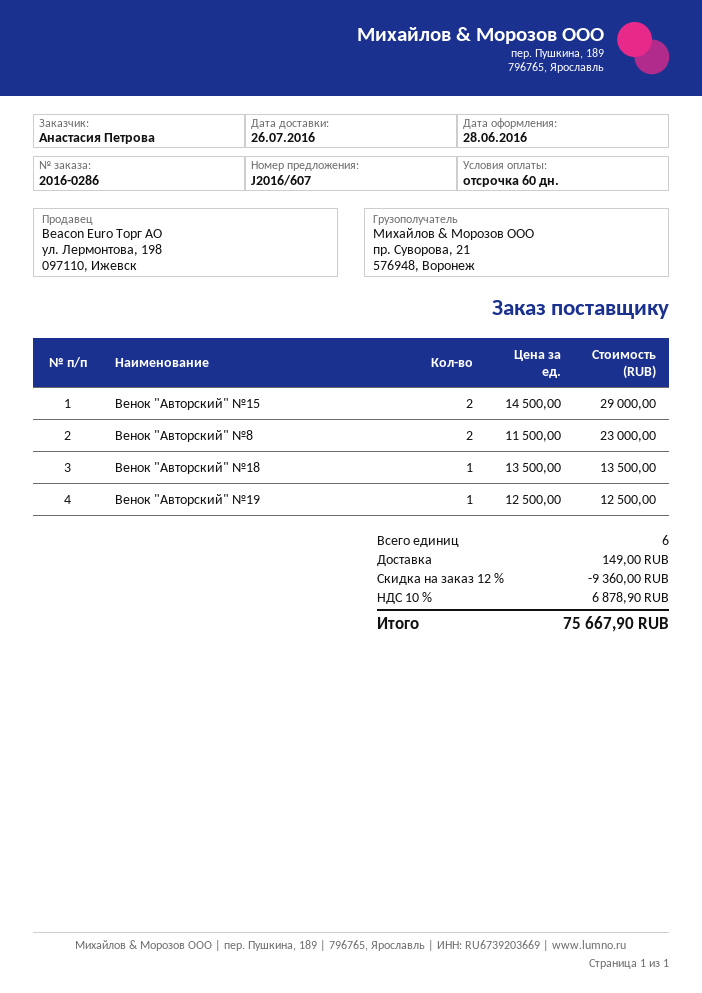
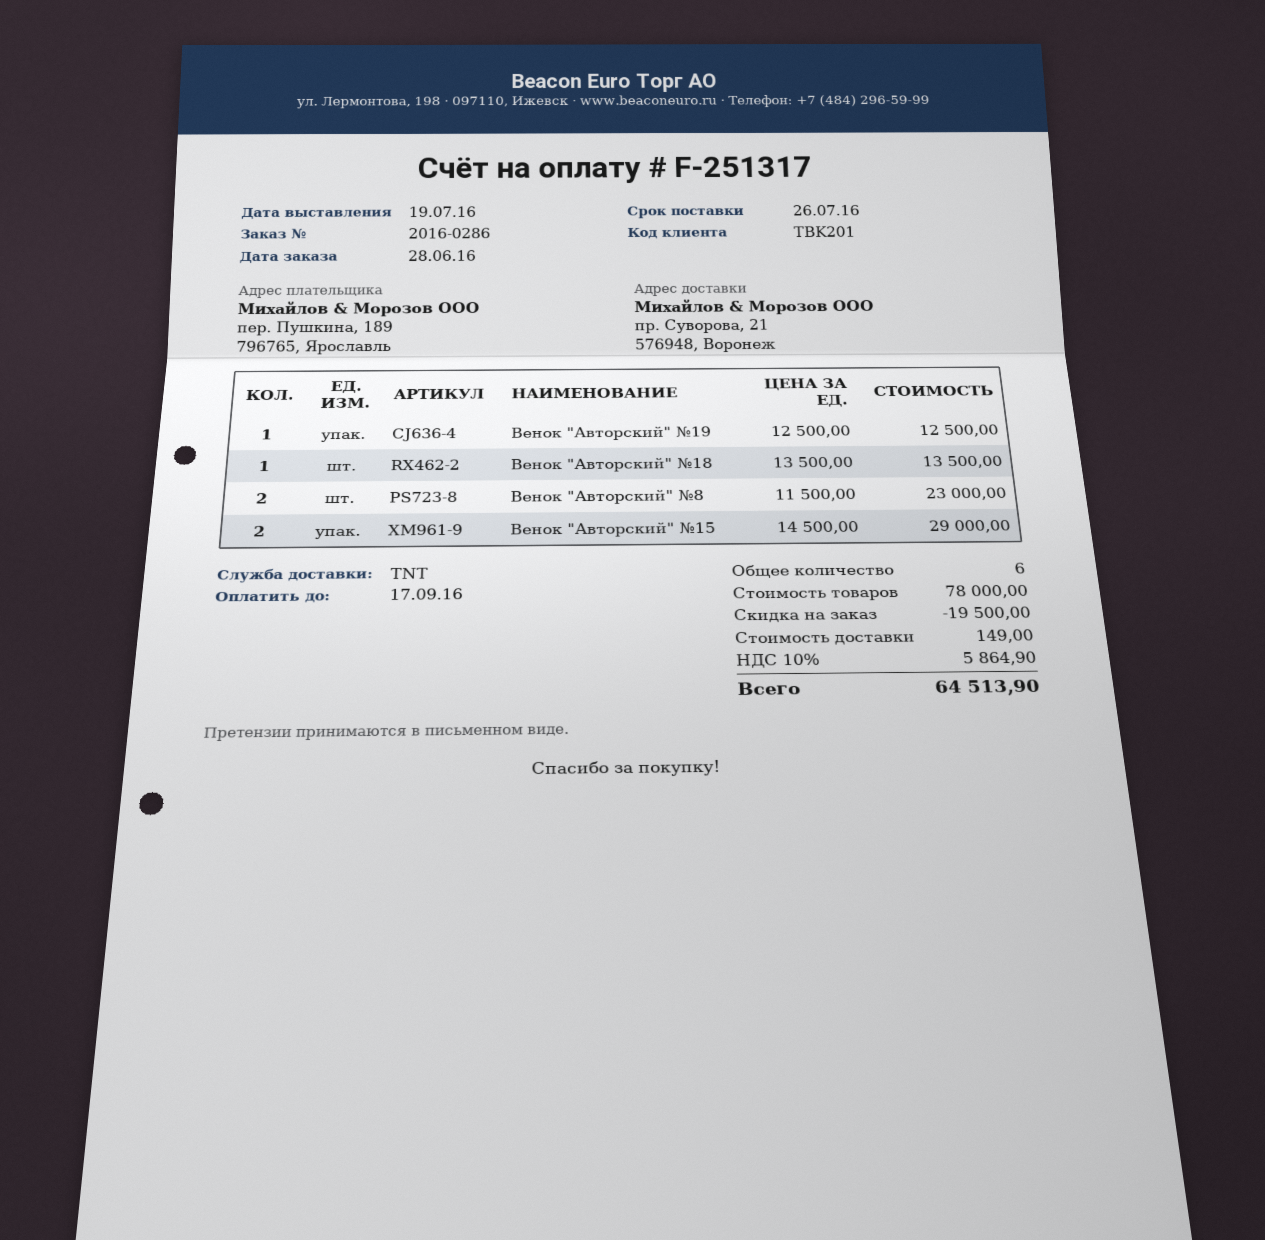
discount: 9360.00 -> 19500.00
tax: 10% = 6878.90 -> 10% = 5864.90
total: 75667.90 -> 64513.90

